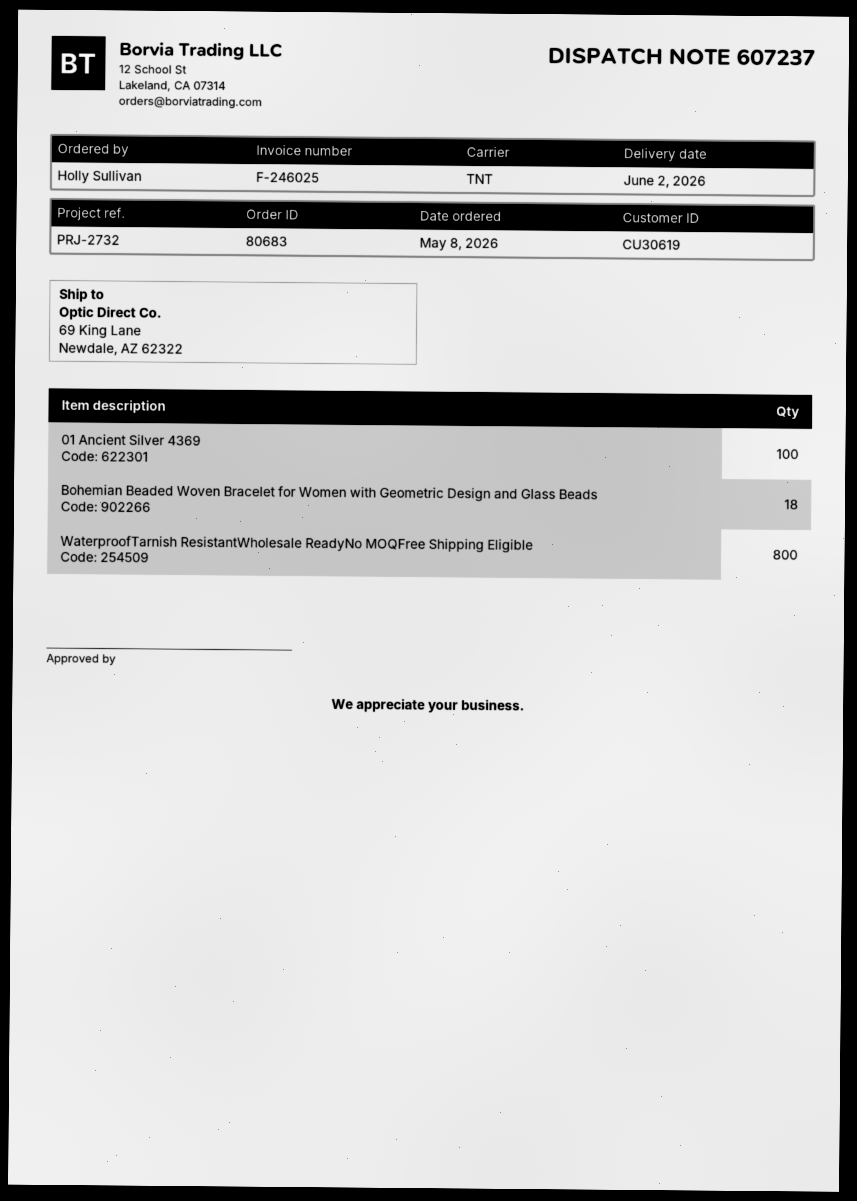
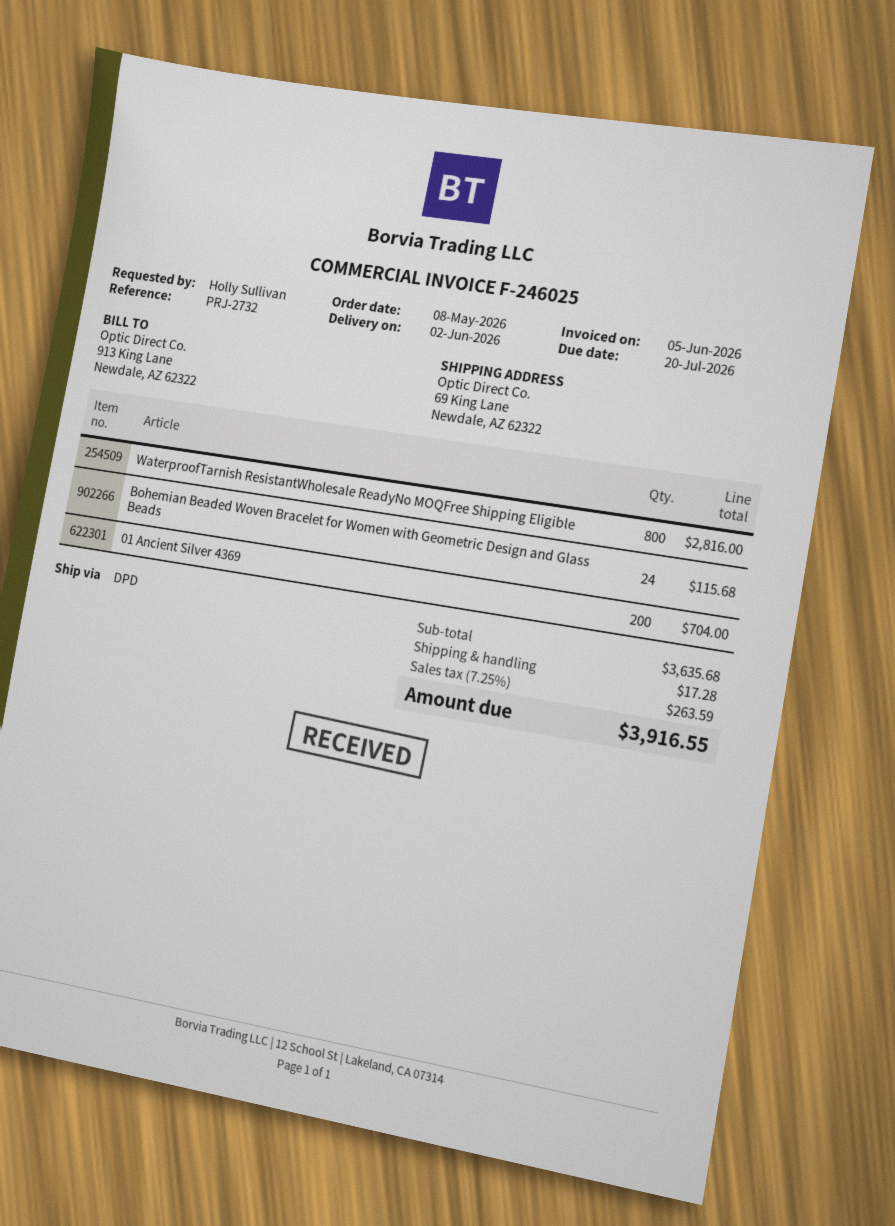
shipping method: TNT -> DPD
01 Ancient Silver 4369: 100 -> 200
Bohemian Beaded Woven Bracelet for Women with Geometric Design and Glass Beads: 18 -> 24

